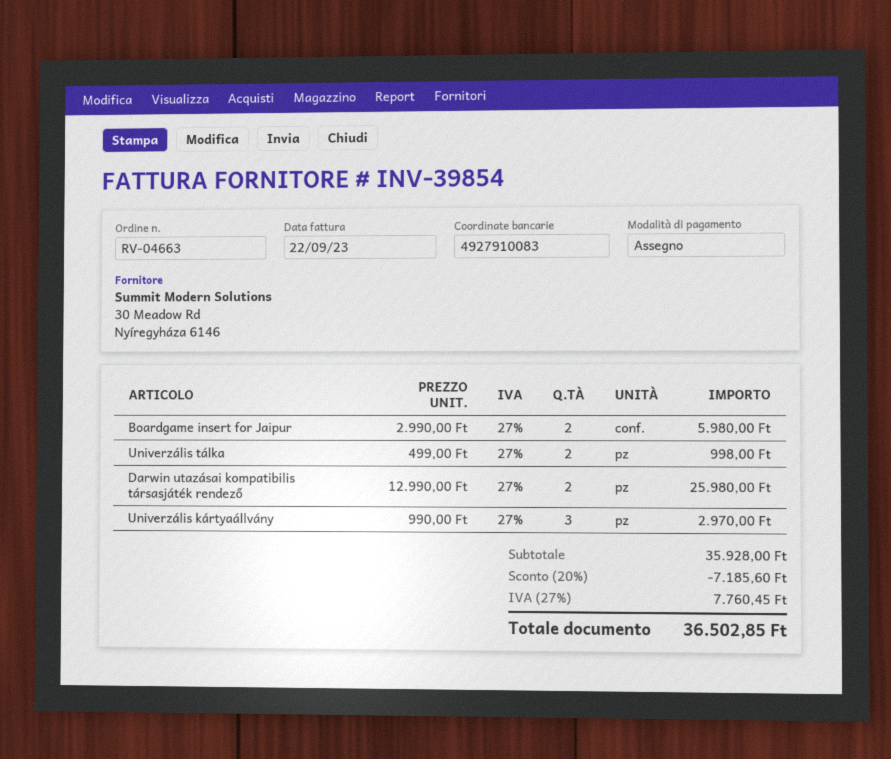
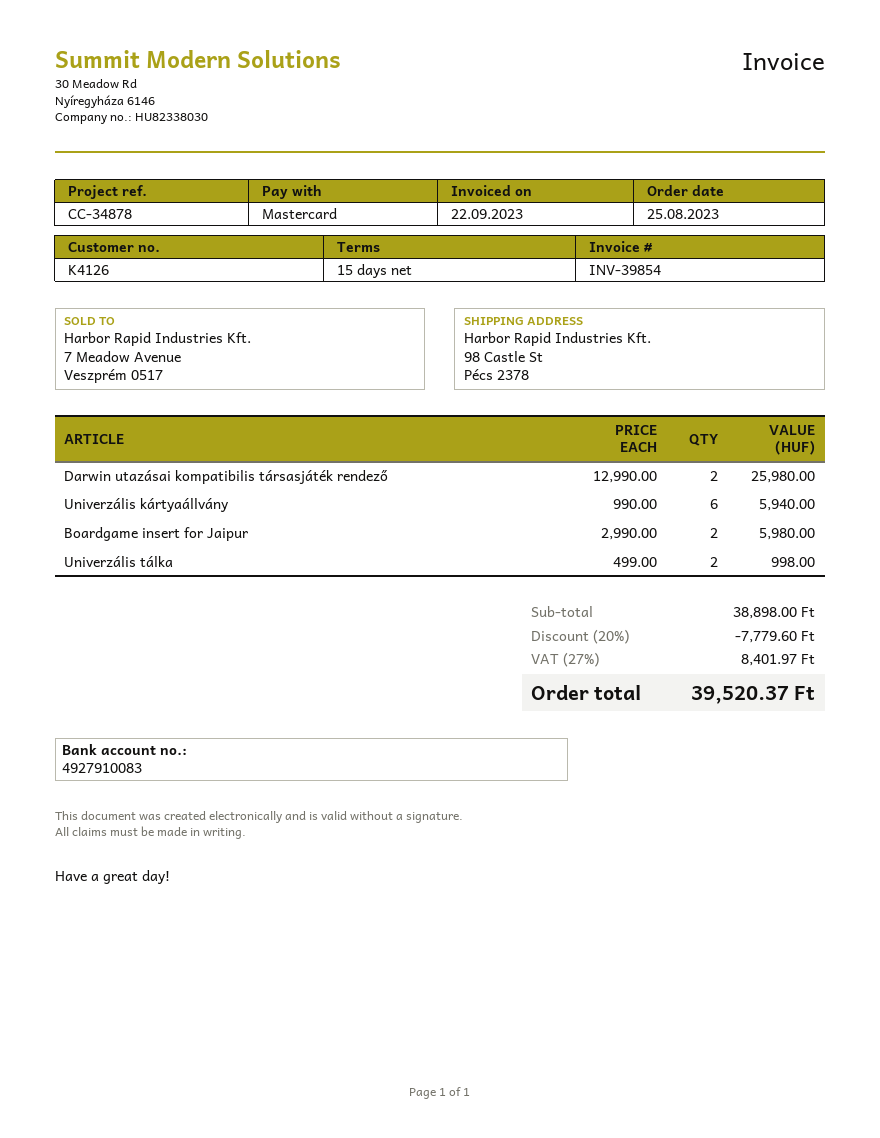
payment method: cheque -> Mastercard
Univerzális kártyaállvány: 3 x 990.00 = 2970.00 -> 6 x 990.00 = 5940.00
subtotal: 35928.00 -> 38898.00
discount: 20% = 7185.60 -> 20% = 7779.60
tax: 27% = 7760.45 -> 27% = 8401.97
total: 36502.85 -> 39520.37

